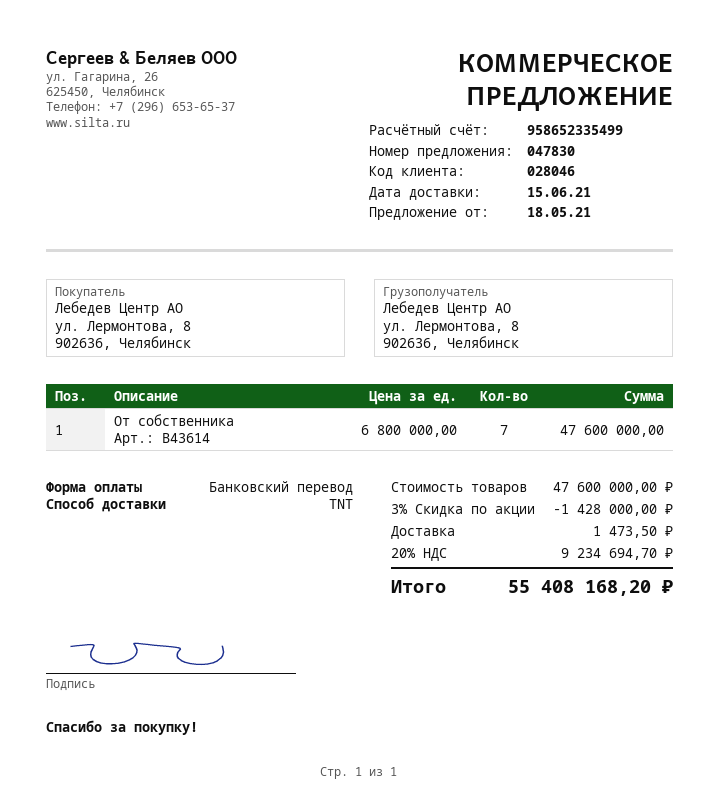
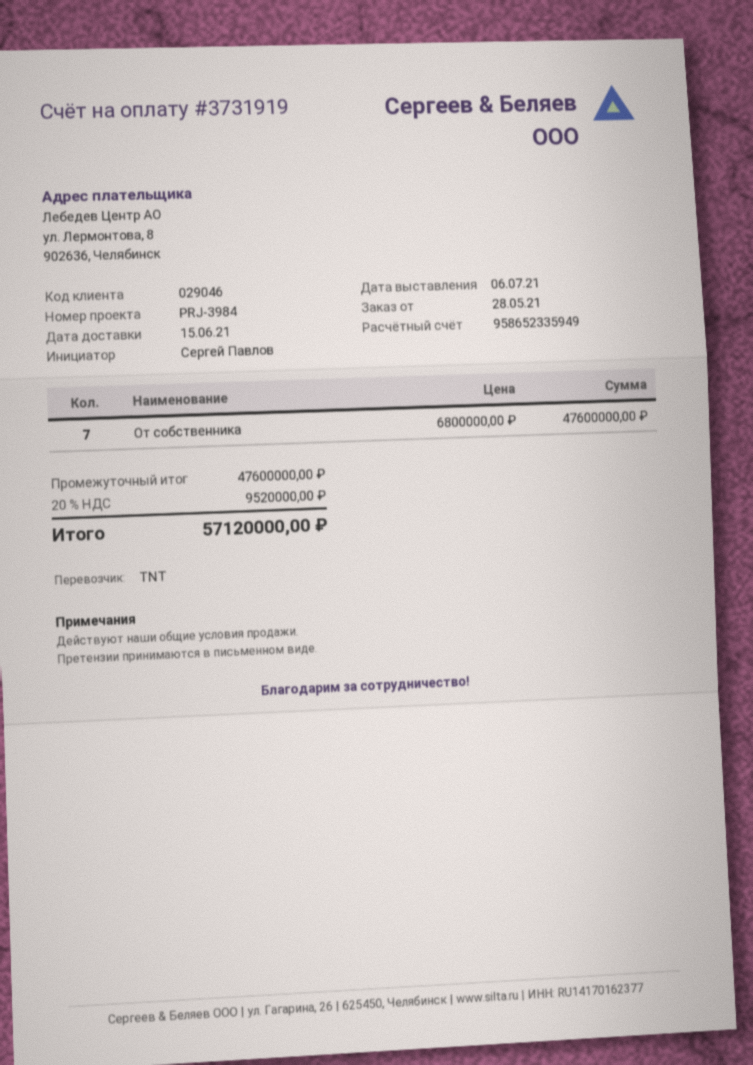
customer number: 028046 -> 029046
bank account: 958652335499 -> 958652335949
discount: 3% = 1428000.00 -> none
shipping: 1473.50 -> none
tax: 20% = 9234694.70 -> 20% = 9520000.00
total: 55408168.20 -> 57120000.00

